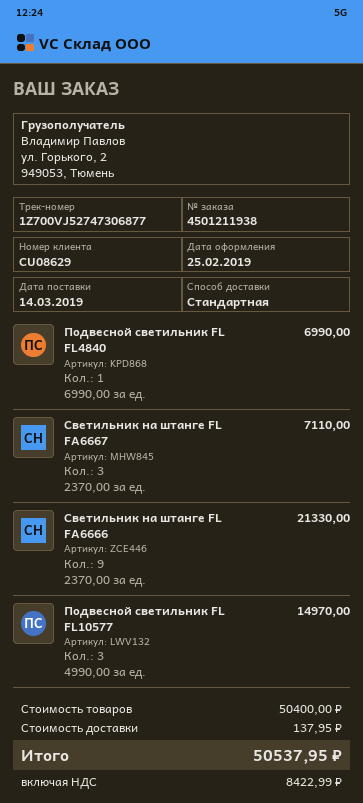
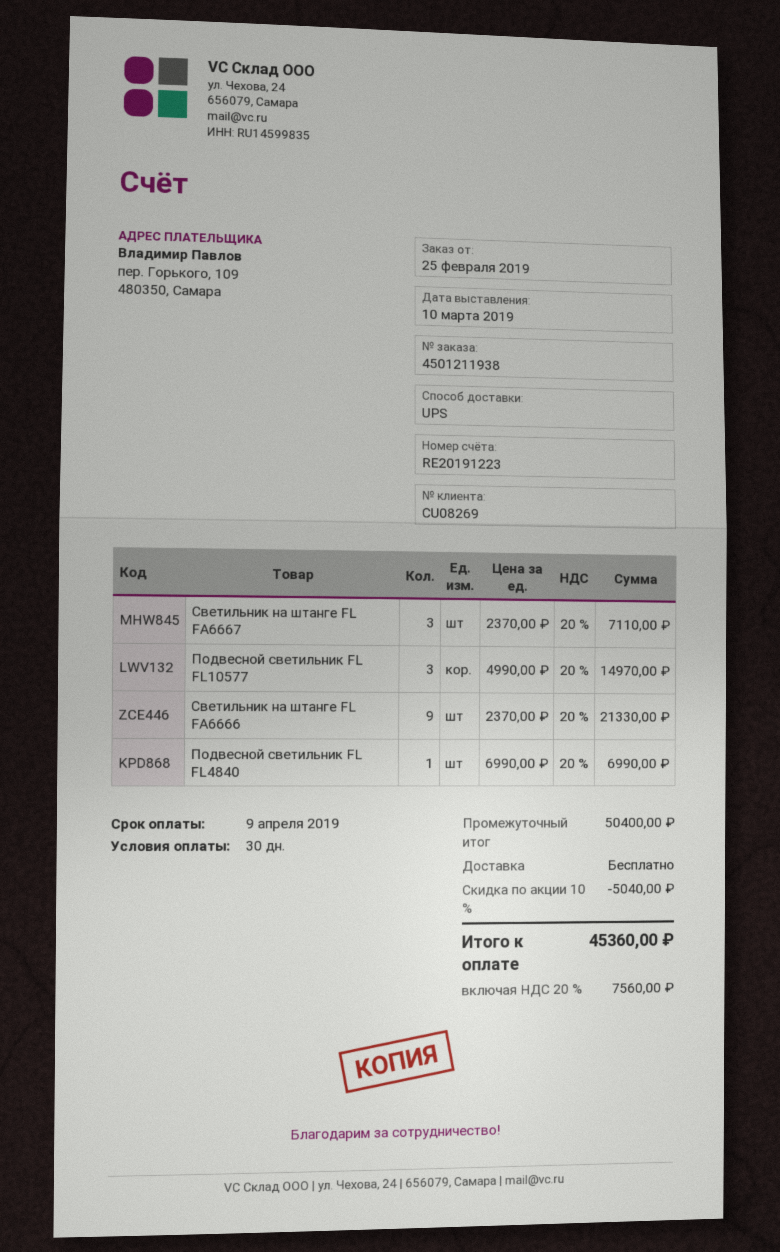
customer number: CU08629 -> CU08269
shipping method: standard -> UPS
discount: none -> 10% = 5040.00
shipping: 137.95 -> 0.00
tax: 8422.99 -> 7560.00
total: 50537.95 -> 45360.00

